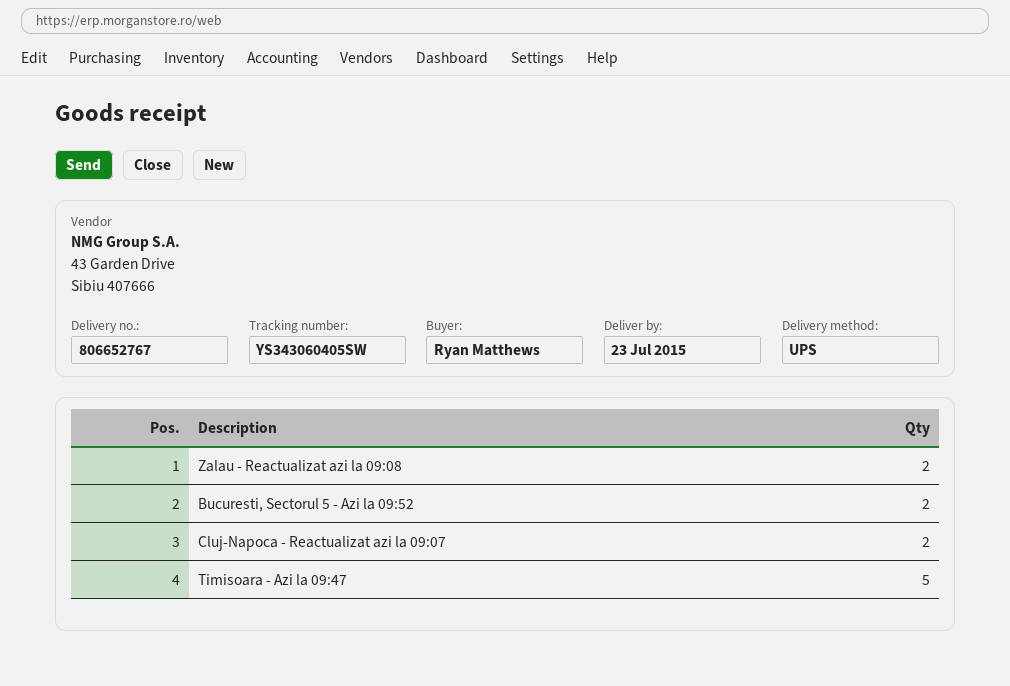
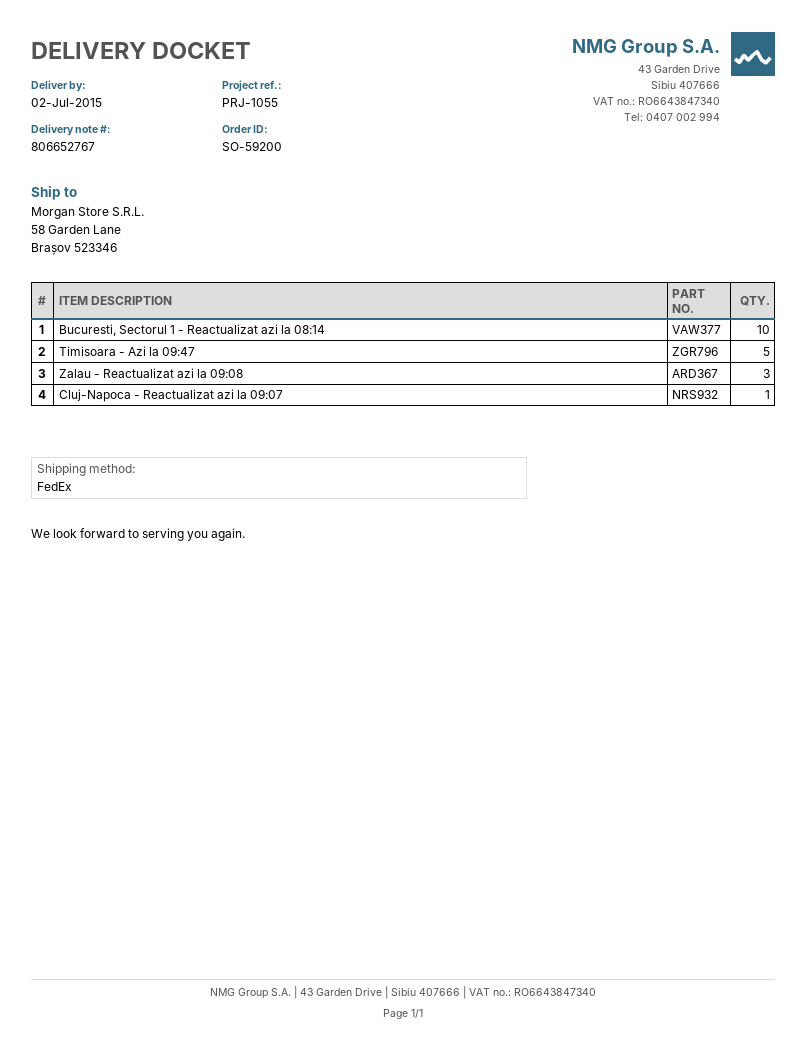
delivery date: 2015-07-23 -> 2015-07-02
shipping method: UPS -> FedEx
Zalau - Reactualizat azi la 09:08: 2 -> 3
Bucuresti, Sectorul 5 - Azi la 09:52: 2 -> none
Cluj-Napoca - Reactualizat azi la 09:07: 2 -> 1
Bucuresti, Sectorul 1 - Reactualizat azi la 08:14: none -> 10

